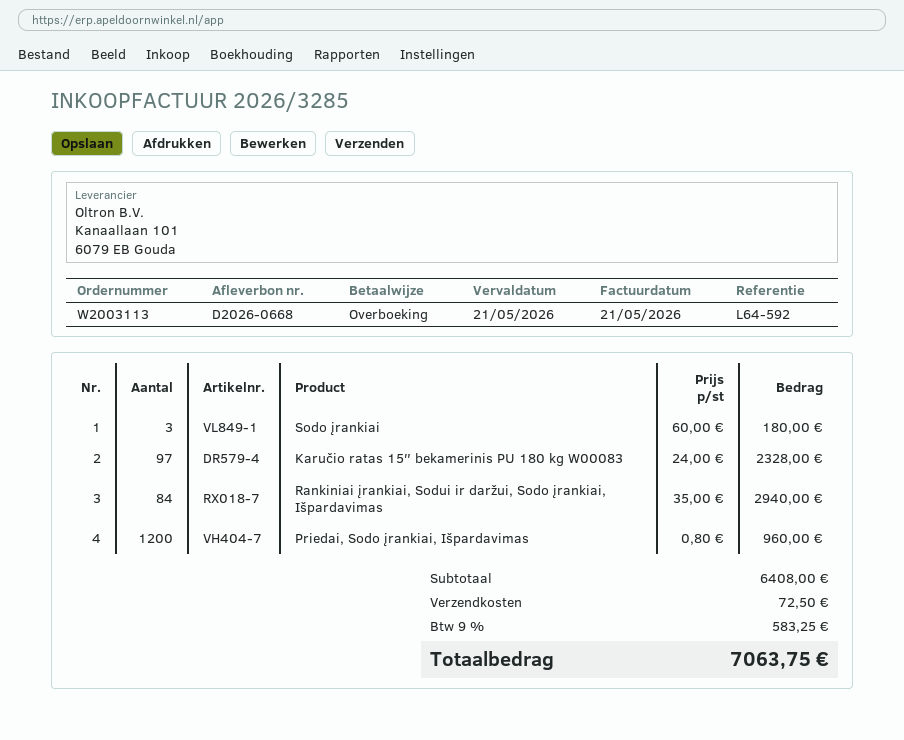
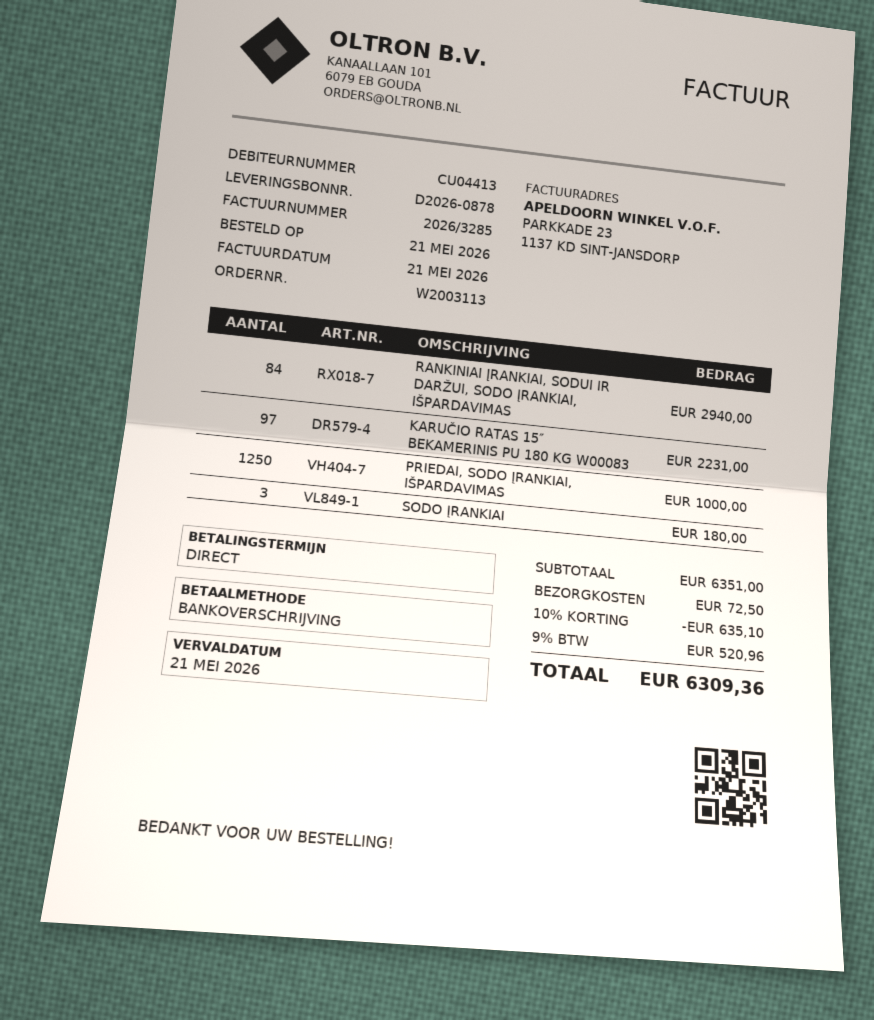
delivery note number: D2026-0668 -> D2026-0878
Karučio ratas 15″ bekamerinis PU 180 kg W00083: 97 for 2328.00 -> 97 for 2231.00
Priedai, Sodo įrankiai, Išpardavimas: 1200 for 960.00 -> 1250 for 1000.00
subtotal: 6408.00 -> 6351.00
discount: none -> 10% = 635.10
tax: 9% = 583.25 -> 9% = 520.96
total: 7063.75 -> 6309.36

